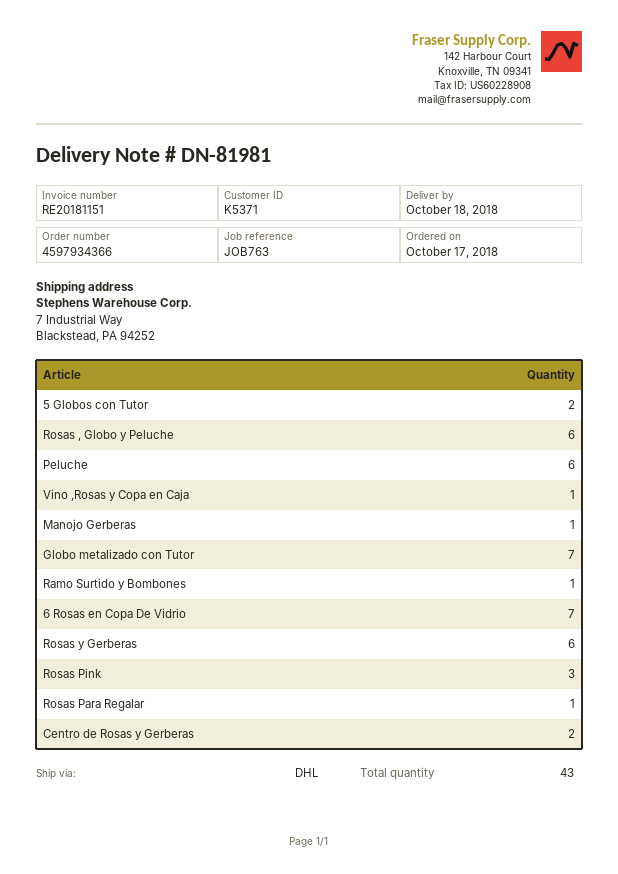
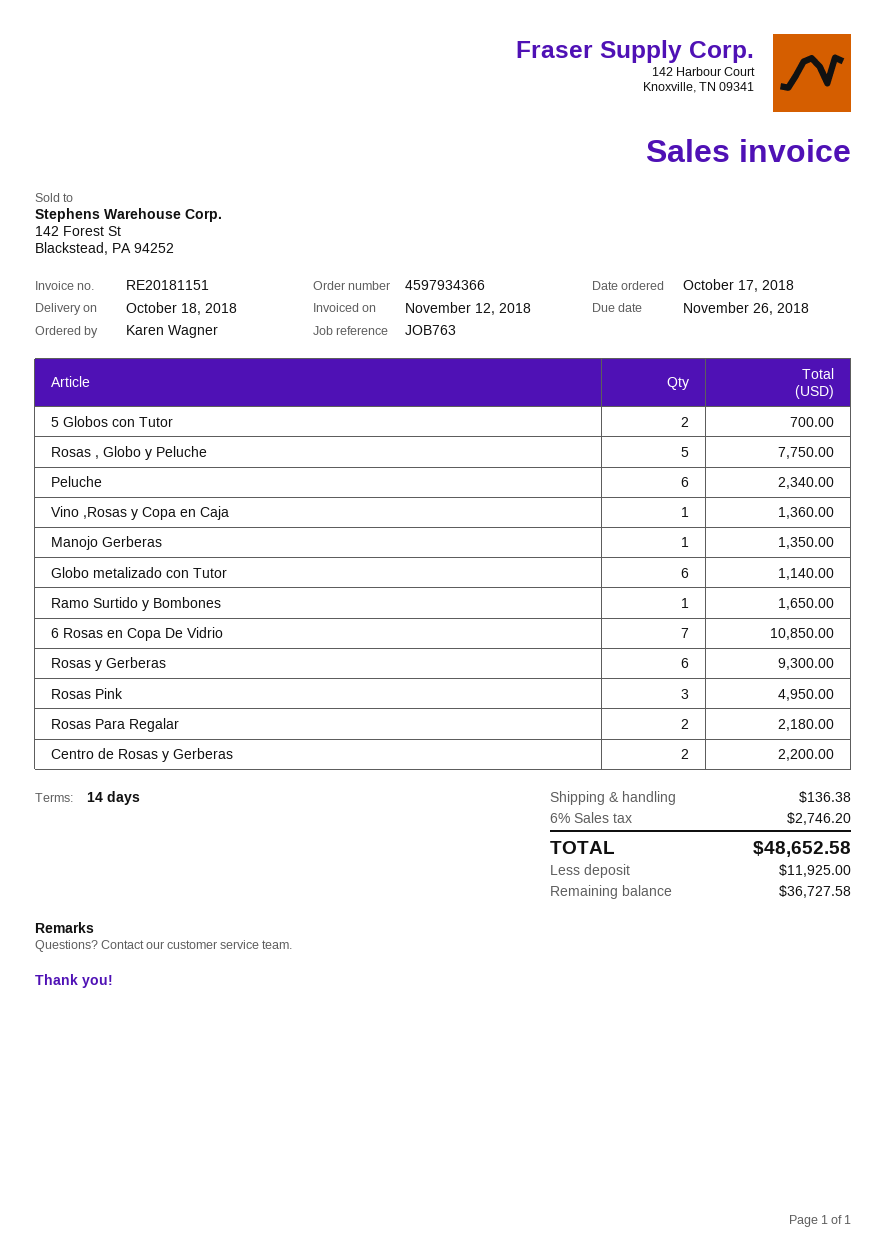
Rosas , Globo y Peluche: 6 -> 5
Globo metalizado con Tutor: 7 -> 6
Rosas Para Regalar: 1 -> 2

